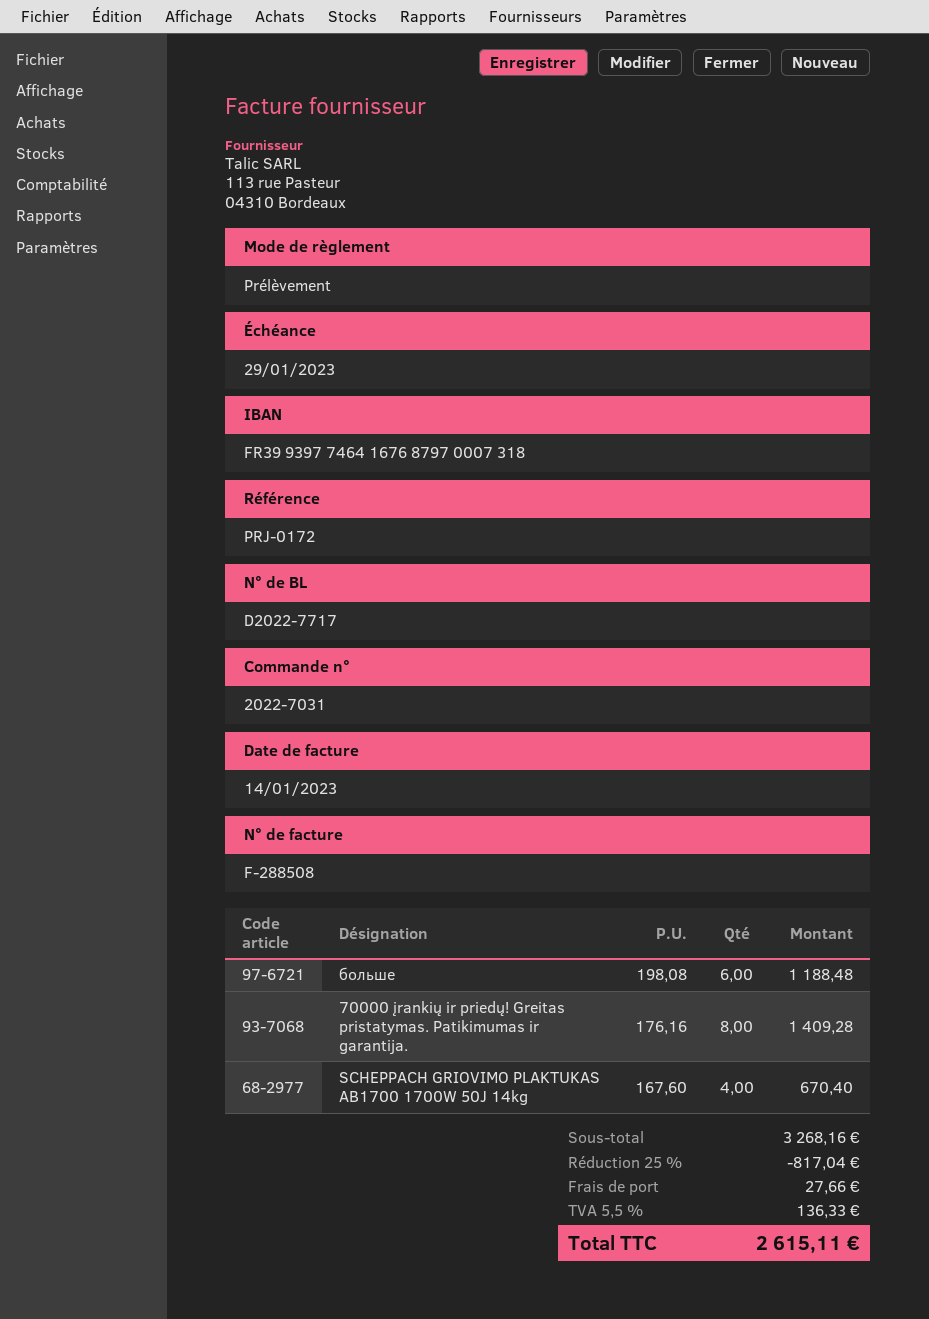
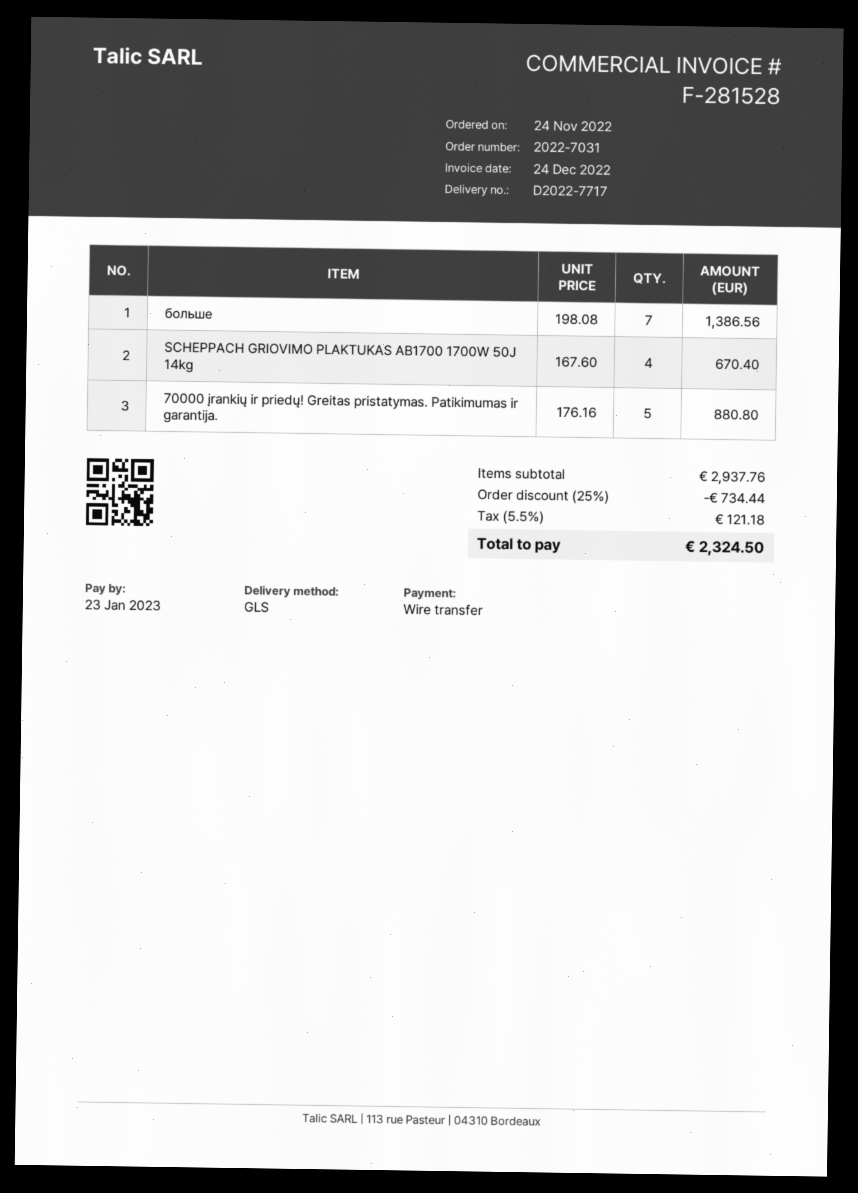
invoice number: F-288508 -> F-281528
invoice date: 2023-01-14 -> 2022-12-24
due date: 2023-01-29 -> 2023-01-23
payment method: direct debit -> bank transfer
больше: 6 x 198.08 = 1188.48 -> 7 x 198.08 = 1386.56
70000 įrankių ir priedų! Greitas pristatymas. Patikimumas ir garantija.: 8 x 176.16 = 1409.28 -> 5 x 176.16 = 880.80
subtotal: 3268.16 -> 2937.76
discount: 25% = 817.04 -> 25% = 734.44
shipping: 27.66 -> none
tax: 5.5% = 136.33 -> 5.5% = 121.18
total: 2615.11 -> 2324.50

